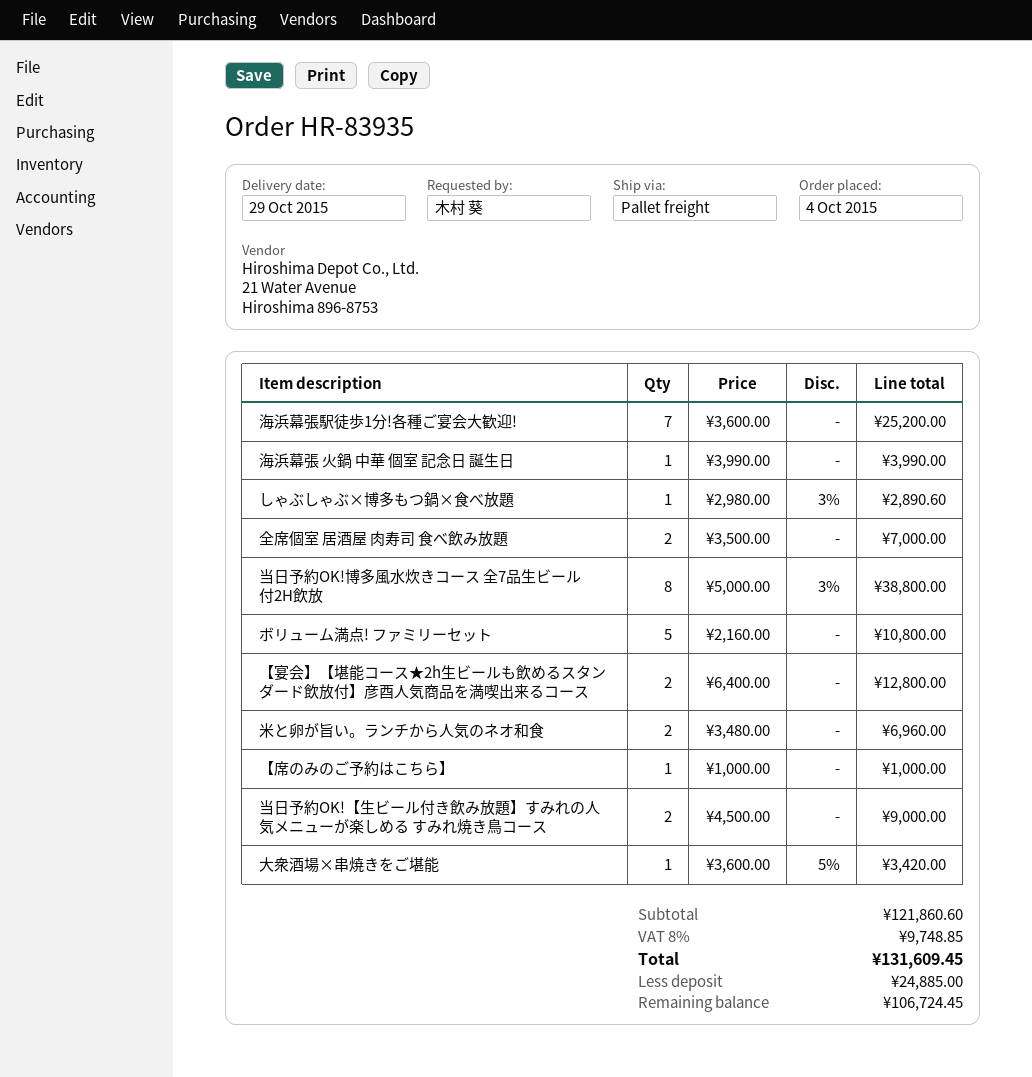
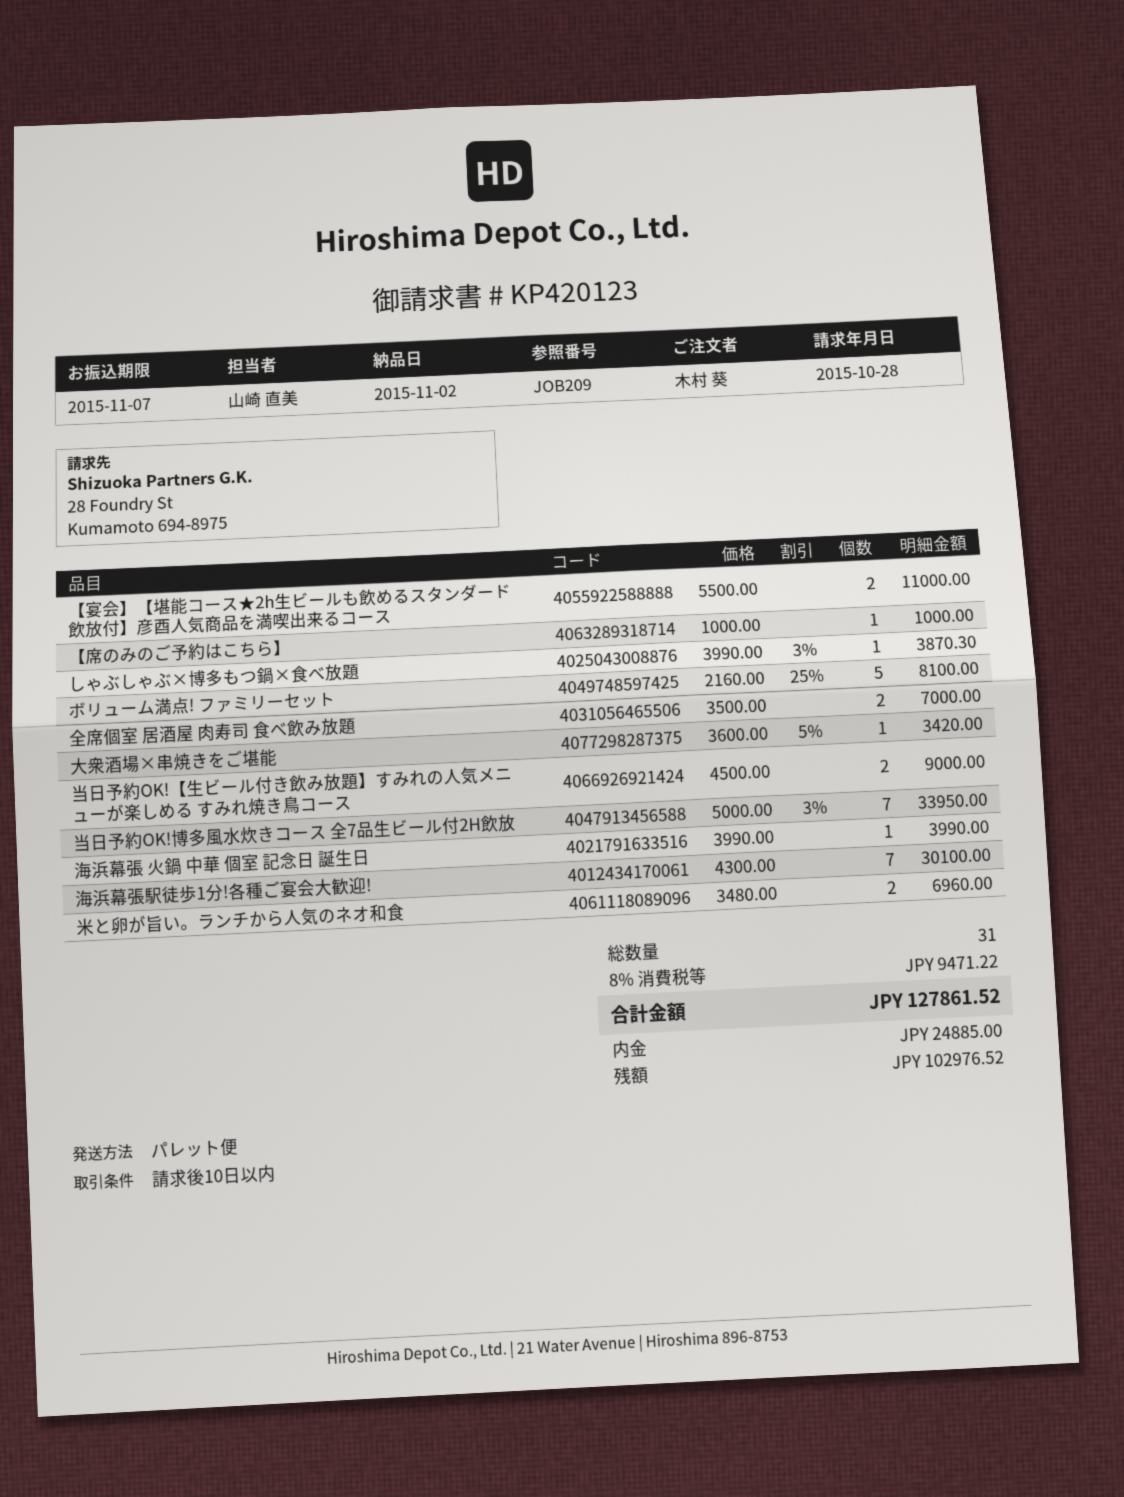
delivery date: 2015-10-29 -> 2015-11-02
海浜幕張駅徒歩1分!各種ご宴会大歓迎!: 7 x 3600.00 = 25200.00 -> 7 x 4300.00 = 30100.00
しゃぶしゃぶ×博多もつ鍋×食べ放題: 1 x 2980.00 - 3% = 2890.60 -> 1 x 3990.00 - 3% = 3870.30
当日予約OK!博多風水炊きコース 全7品生ビール付2H飲放: 8 x 5000.00 - 3% = 38800.00 -> 7 x 5000.00 - 3% = 33950.00
ボリューム満点! ファミリーセット: 5 x 2160.00 = 10800.00 -> 5 x 2160.00 - 25% = 8100.00
【宴会】【堪能コース★2h生ビールも飲めるスタンダード飲放付】彦酉人気商品を満喫出来るコース: 2 x 6400.00 = 12800.00 -> 2 x 5500.00 = 11000.00
tax: 8% = 9748.85 -> 8% = 9471.22
total: 131609.45 -> 127861.52
balance: 106724.45 -> 102976.52

